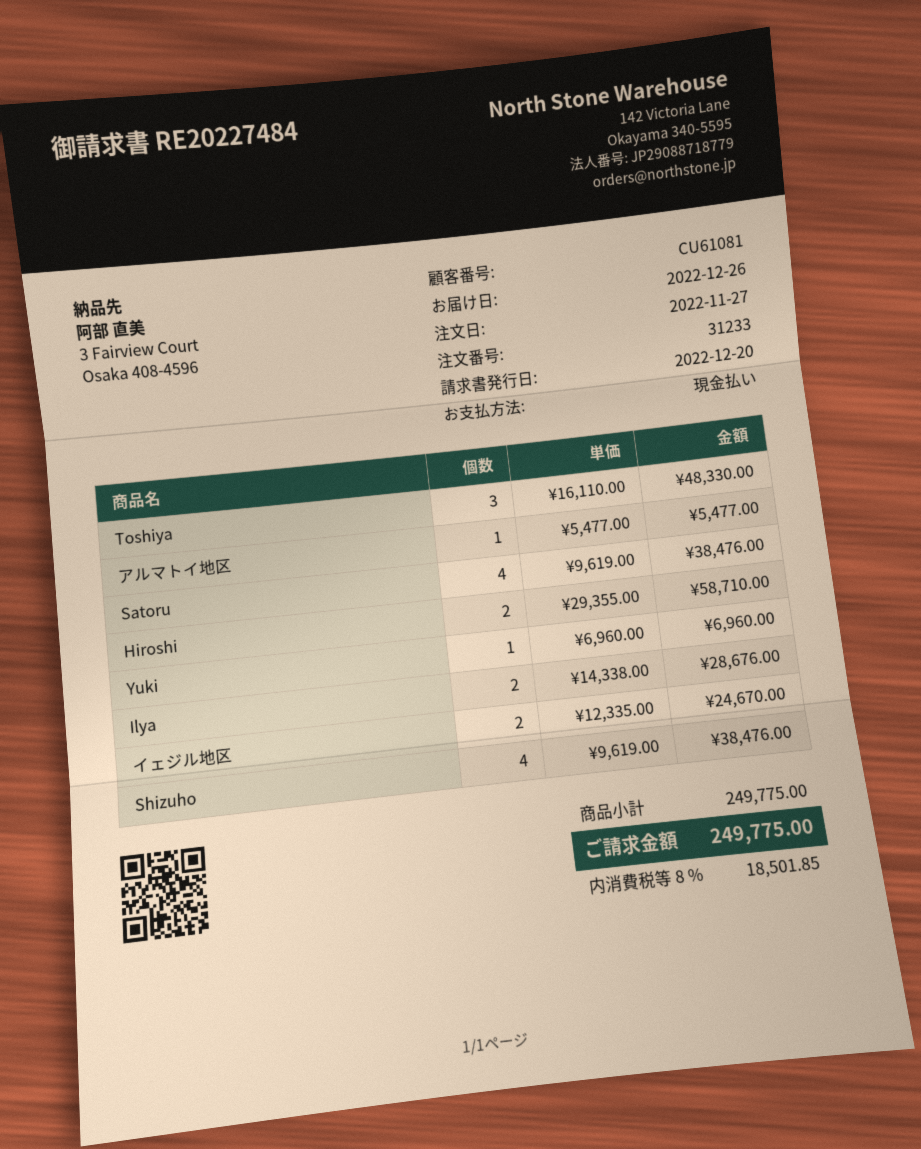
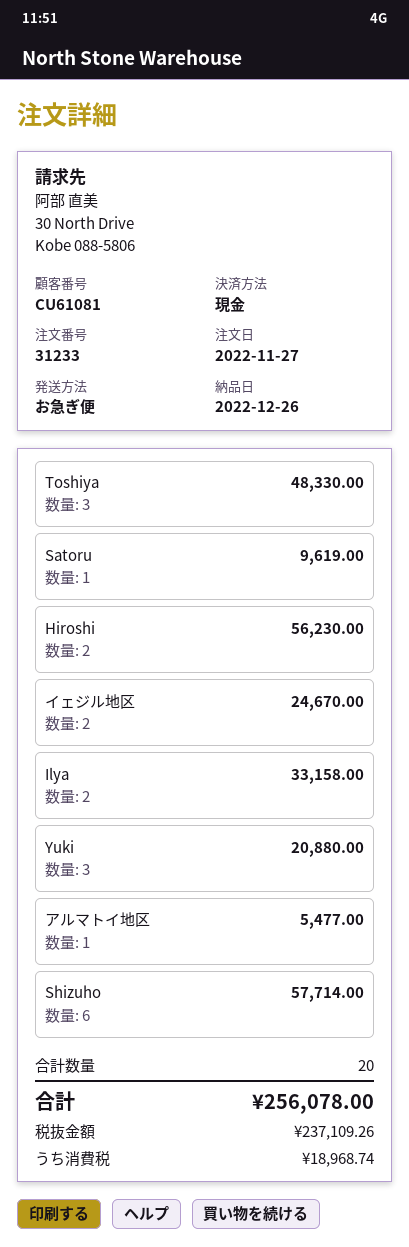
Satoru: 4 for 38476.00 -> 1 for 9619.00
Hiroshi: 2 for 58710.00 -> 2 for 56230.00
Yuki: 1 for 6960.00 -> 3 for 20880.00
Ilya: 2 for 28676.00 -> 2 for 33158.00
Shizuho: 4 for 38476.00 -> 6 for 57714.00
tax: 18501.85 -> 18968.74
total: 249775.00 -> 256078.00

